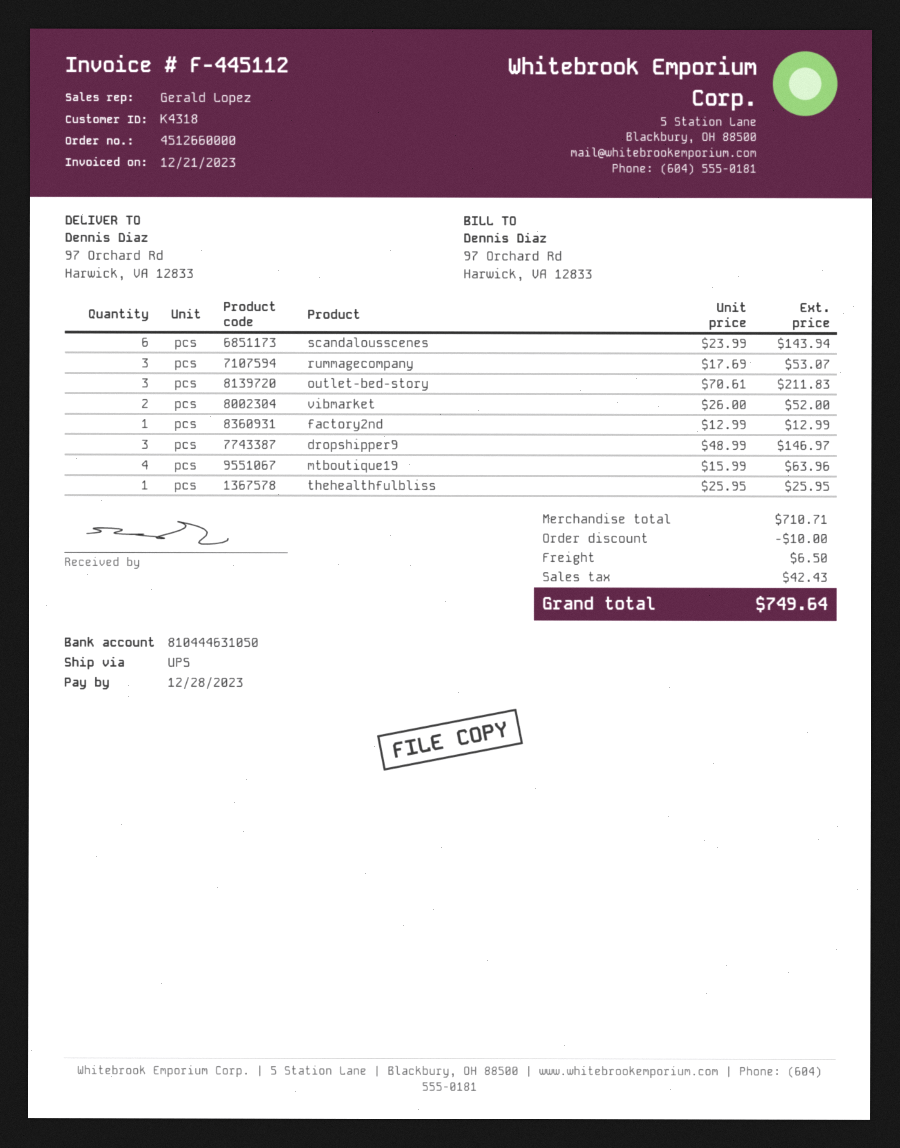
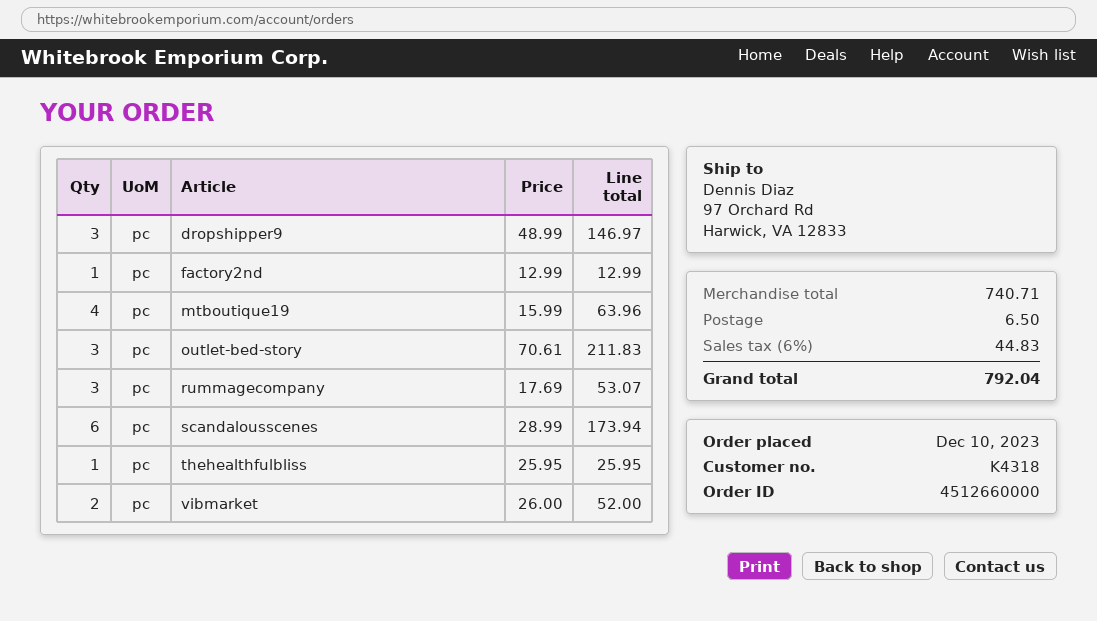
scandalousscenes: 6 x 23.99 = 143.94 -> 6 x 28.99 = 173.94
subtotal: 710.71 -> 740.71
discount: 10.00 -> none
tax: 42.43 -> 44.83
total: 749.64 -> 792.04

